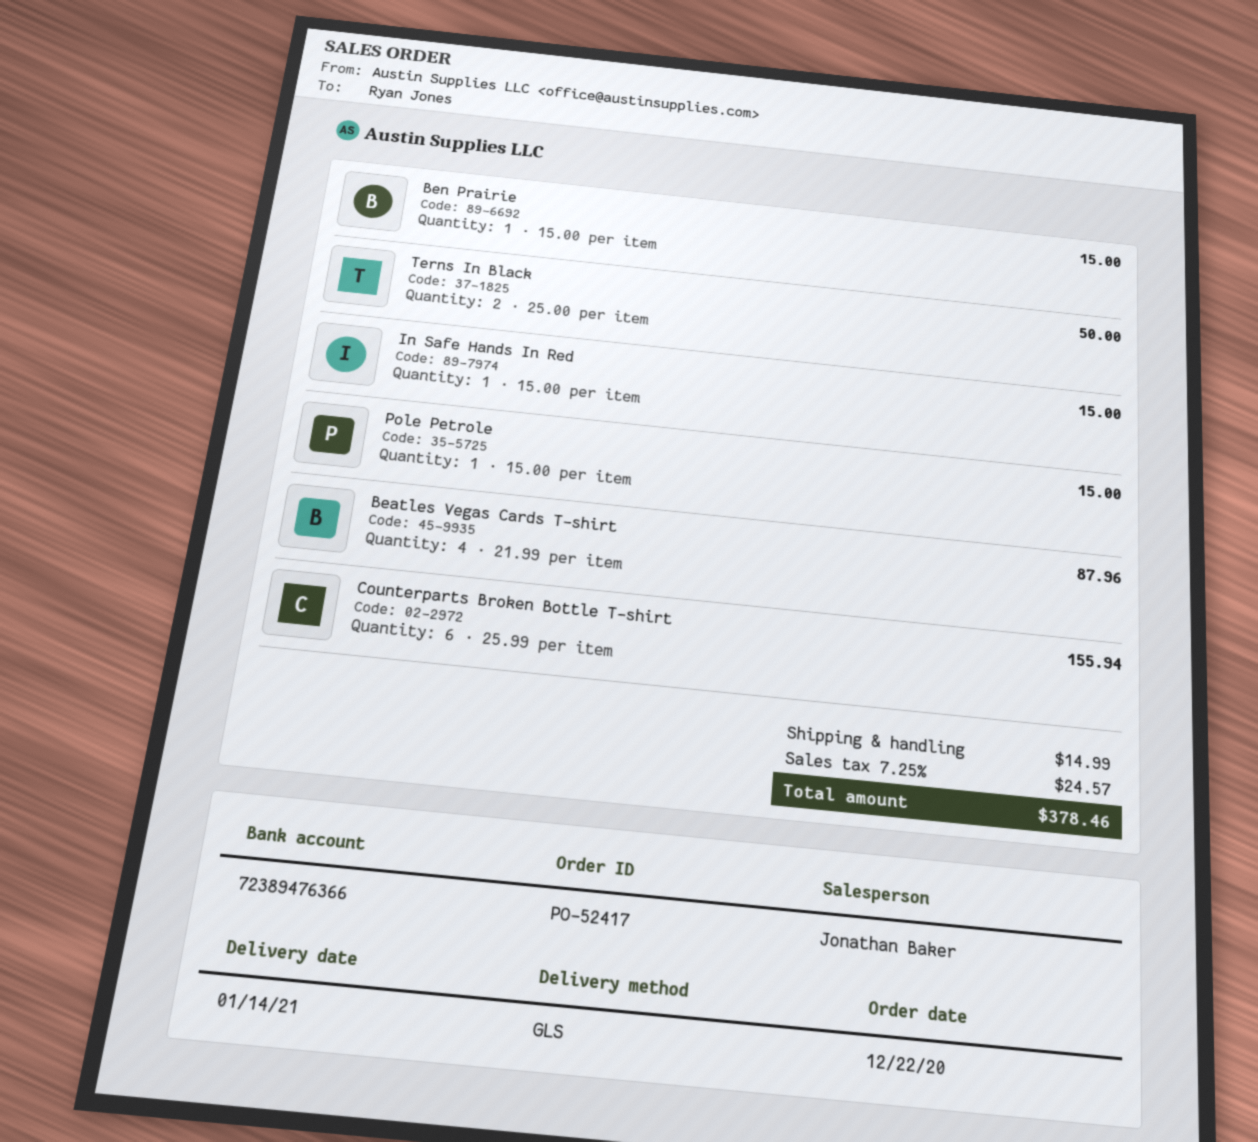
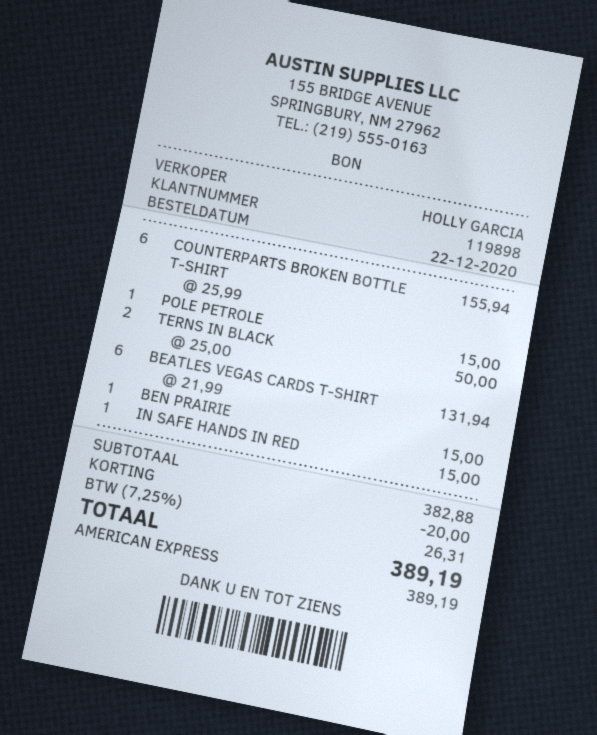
sales rep: Jonathan Baker -> HOLLY GARCIA
Beatles Vegas Cards T-shirt: 4 x 21.99 = 87.96 -> 6 x 21.99 = 131.94
discount: none -> 20.00
shipping: 14.99 -> none
tax: 7.25% = 24.57 -> 7.25% = 26.31
total: 378.46 -> 389.19

